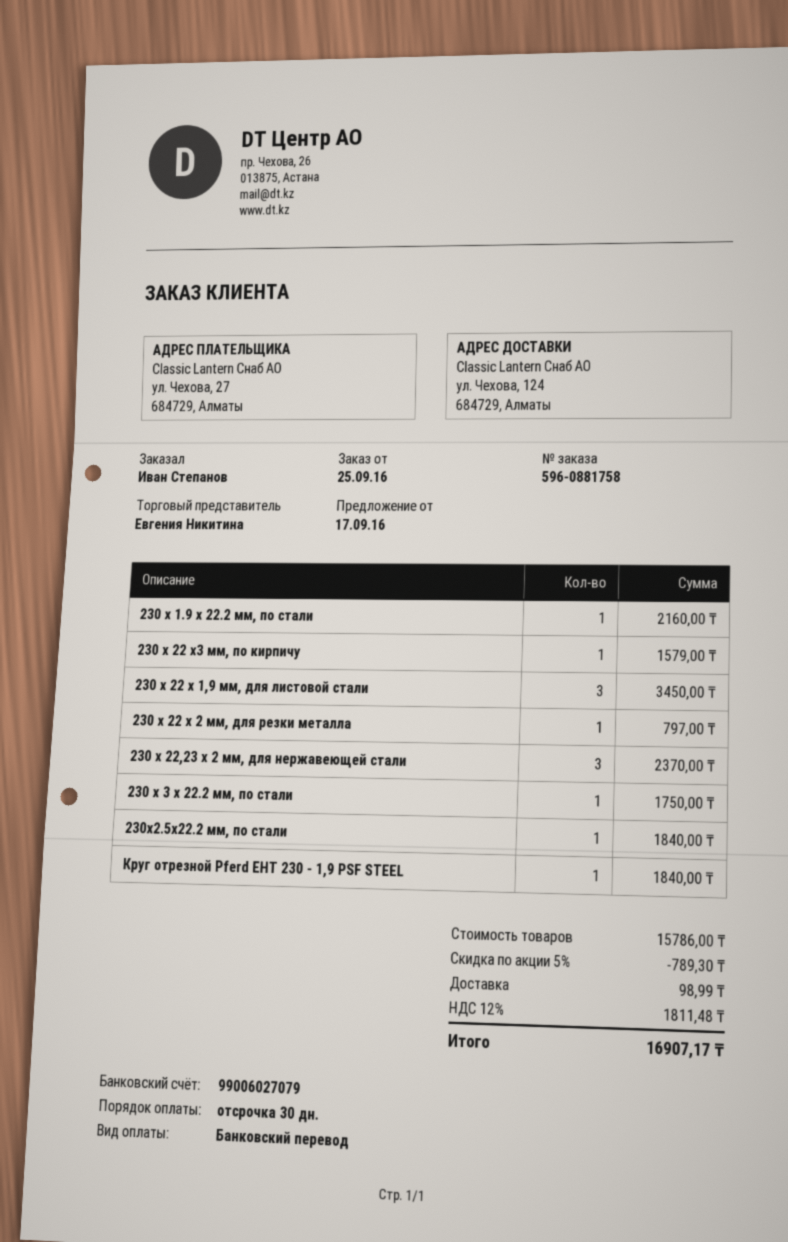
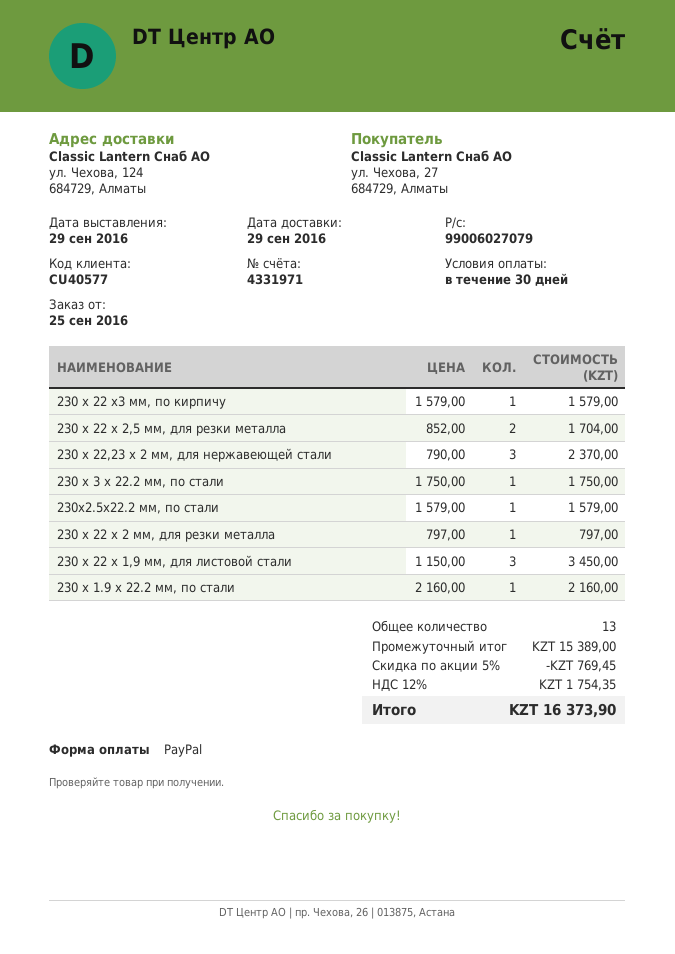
payment method: bank transfer -> PayPal
230х2.5х22.2 мм, по стали: 1 for 1840.00 -> 1 for 1579.00
Круг отрезной Pferd EHT 230 - 1,9 PSF STEEL: 1 for 1840.00 -> none
230 х 22 х 2,5 мм, для резки металла: none -> 2 for 1704.00
subtotal: 15786.00 -> 15389.00
discount: 5% = 789.30 -> 5% = 769.45
shipping: 98.99 -> none
tax: 12% = 1811.48 -> 12% = 1754.35
total: 16907.17 -> 16373.90

